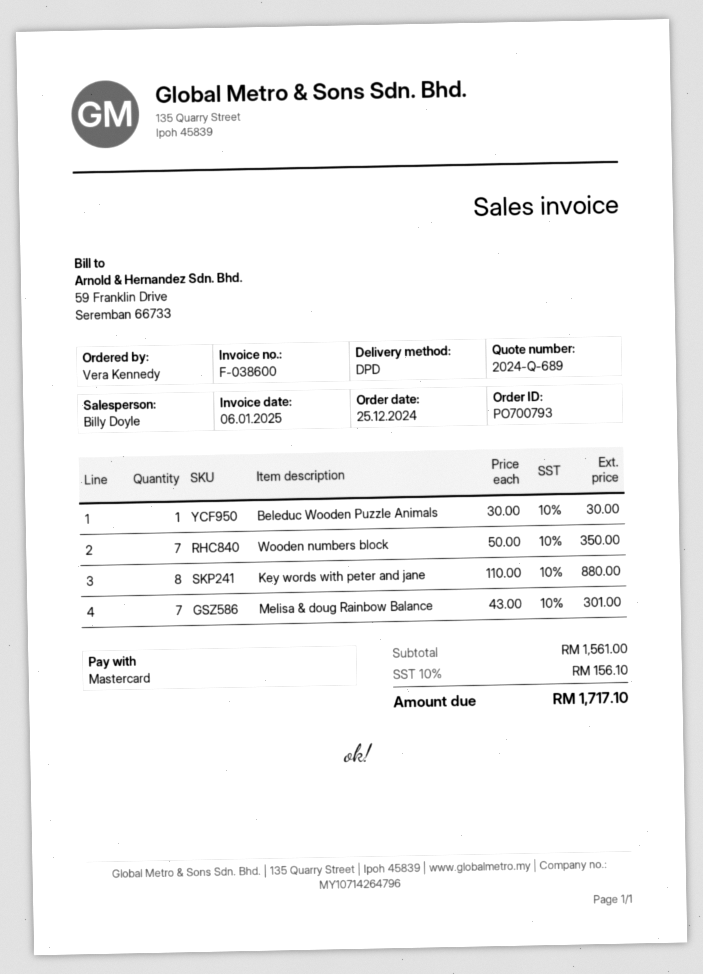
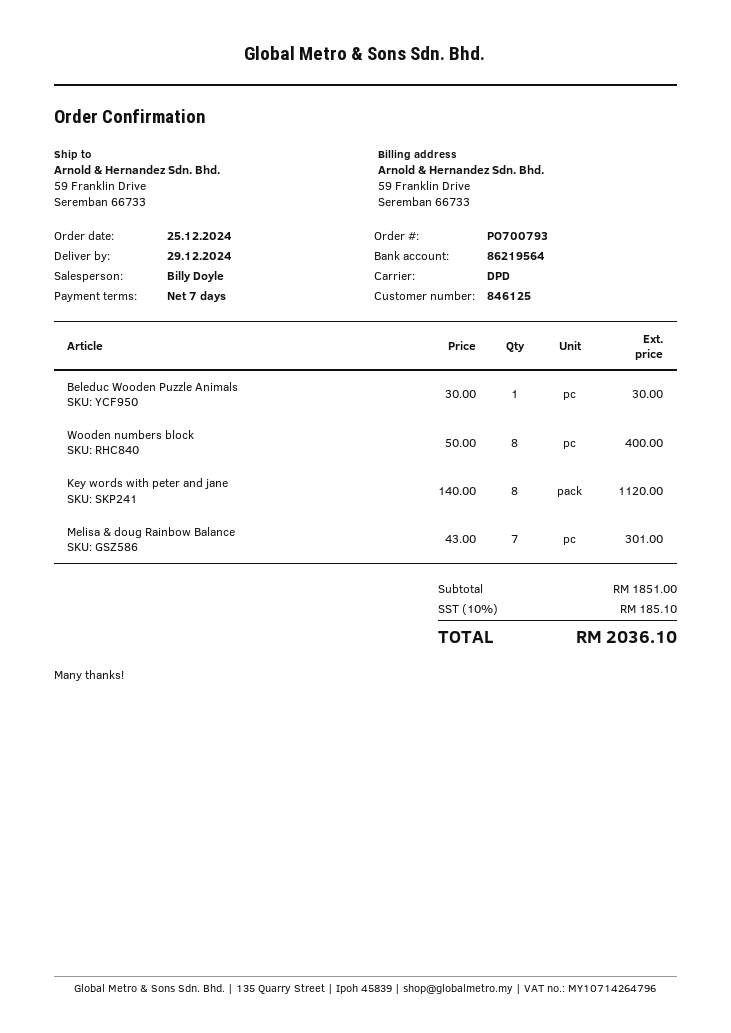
Wooden numbers block: 7 x 50.00 = 350.00 -> 8 x 50.00 = 400.00
Key words with peter and jane: 8 x 110.00 = 880.00 -> 8 x 140.00 = 1120.00
subtotal: 1561.00 -> 1851.00
tax: 10% = 156.10 -> 10% = 185.10
total: 1717.10 -> 2036.10

